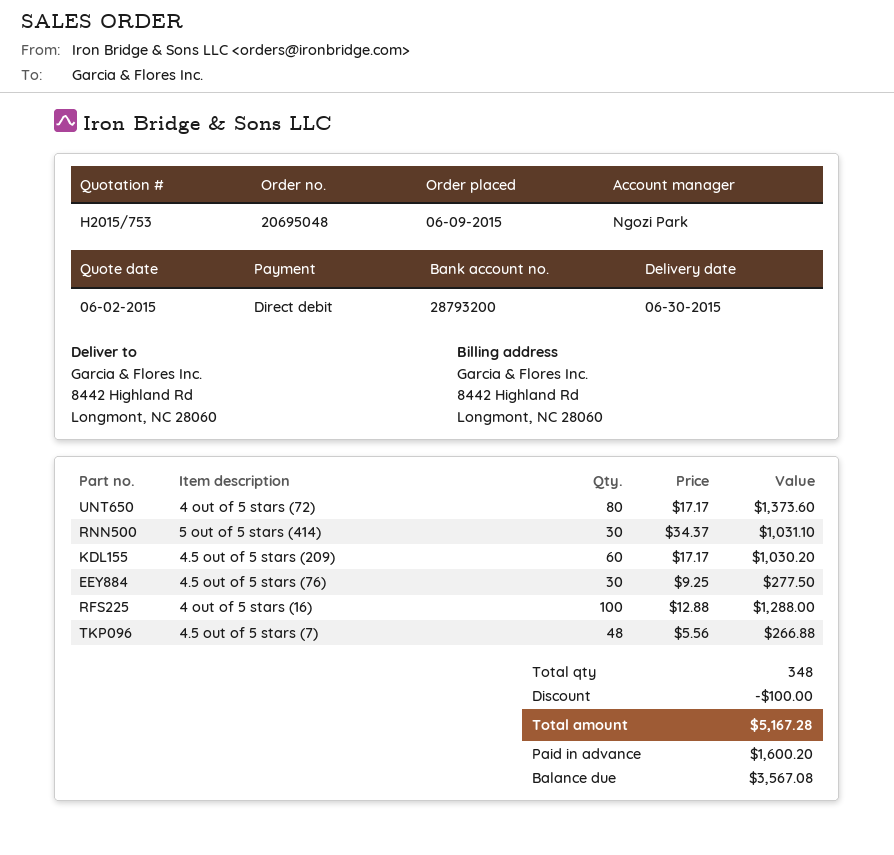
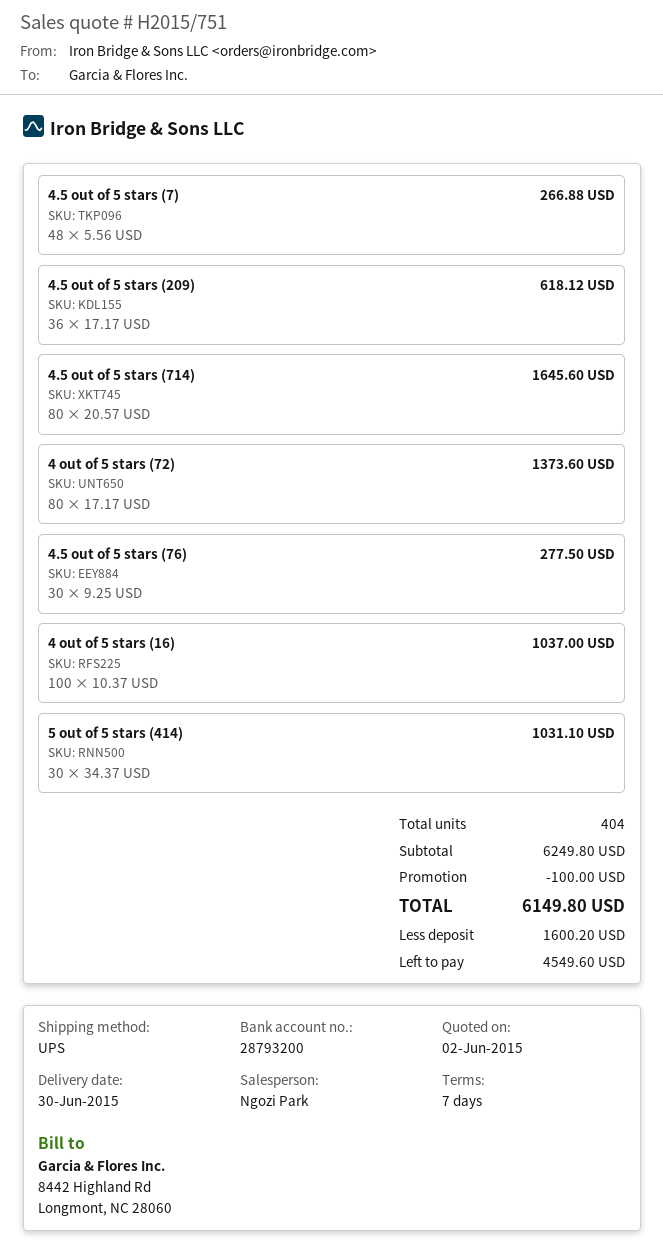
quote number: H2015/753 -> H2015/751
4.5 out of 5 stars (209): 60 x 17.17 = 1030.20 -> 36 x 17.17 = 618.12
4 out of 5 stars (16): 100 x 12.88 = 1288.00 -> 100 x 10.37 = 1037.00
4.5 out of 5 stars (714): none -> 80 x 20.57 = 1645.60
total quantity: 348 -> 404
total: 5167.28 -> 6149.80
balance: 3567.08 -> 4549.60

